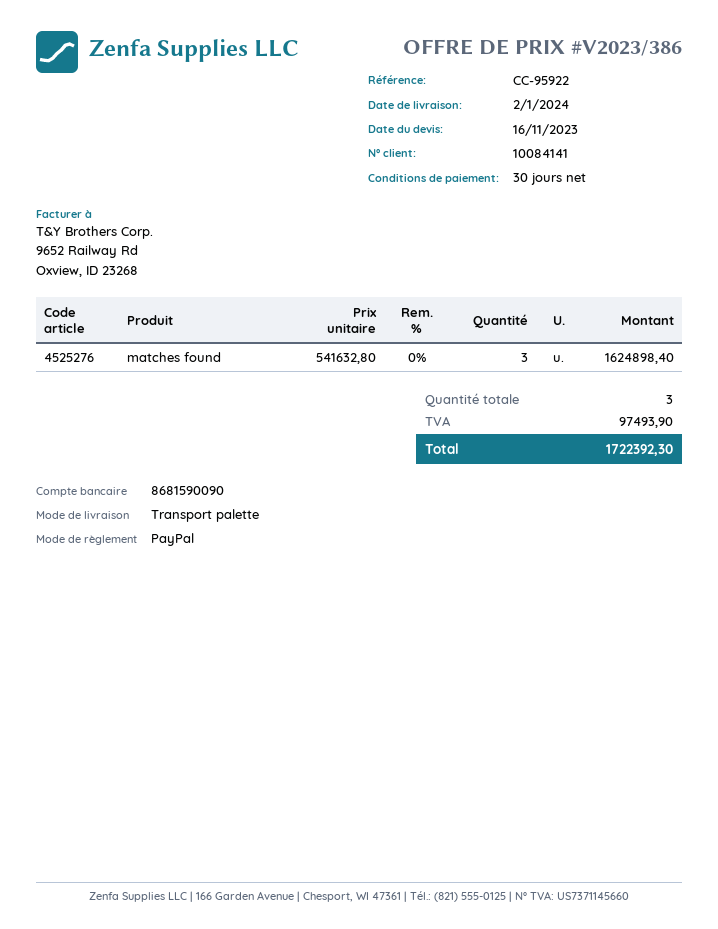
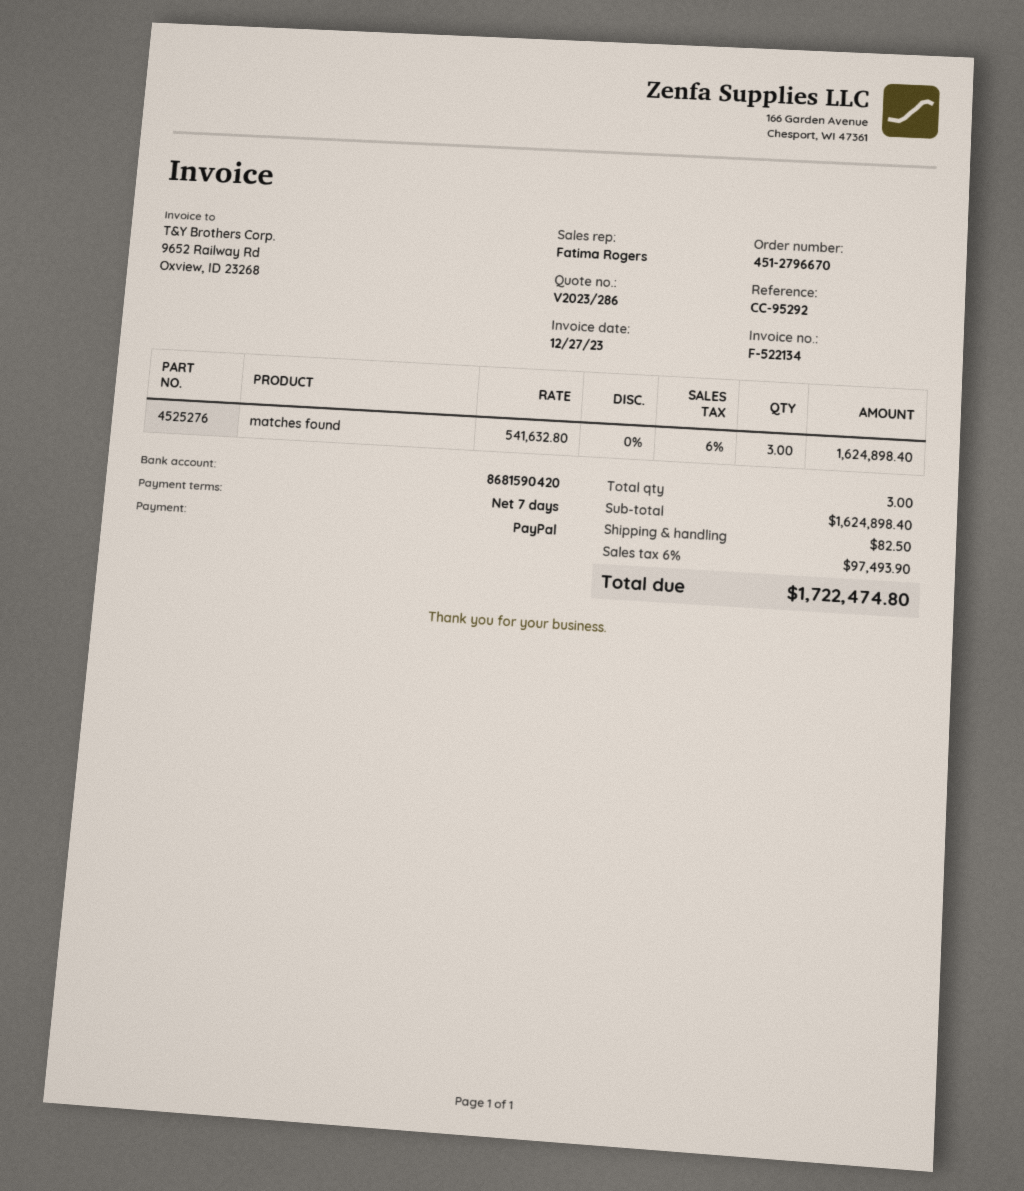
quote number: V2023/386 -> V2023/286
payment terms: 30 days -> 7 days
reference: CC-95922 -> CC-95292
bank account: 8681590090 -> 8681590420
shipping: none -> 82.50
total: 1722392.30 -> 1722474.80

